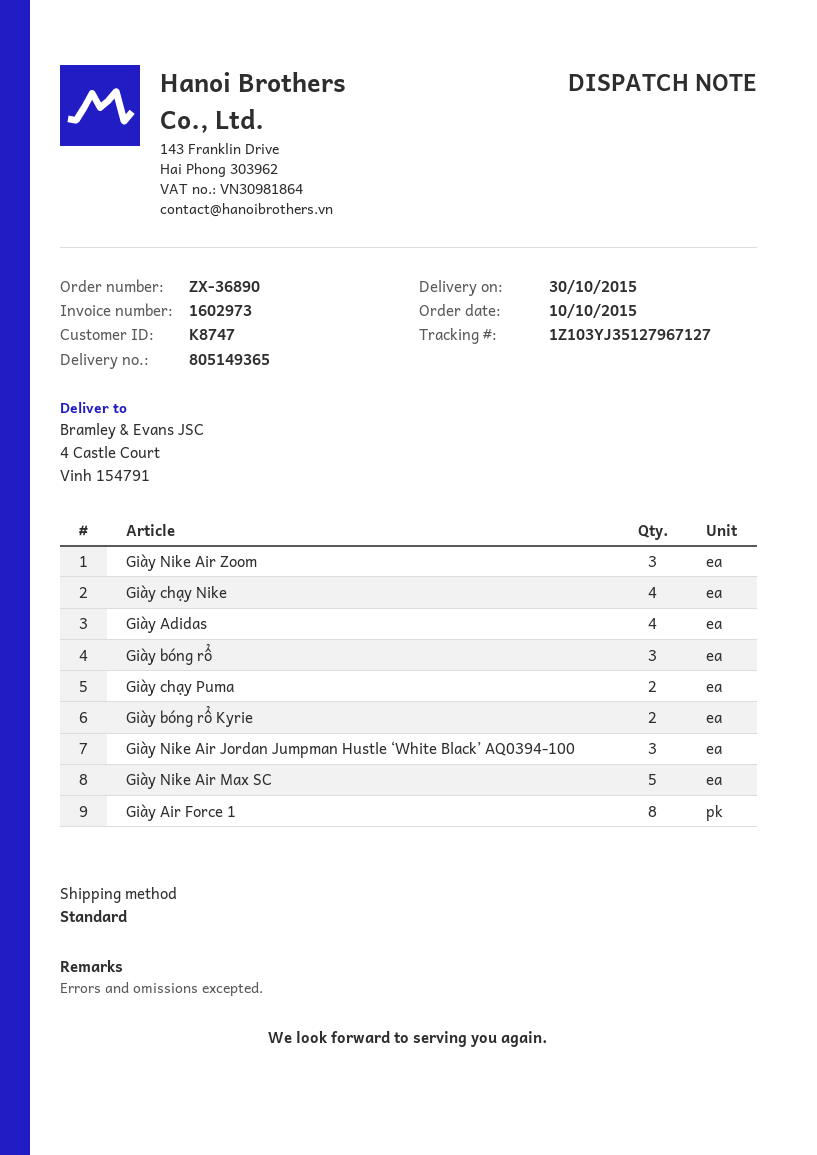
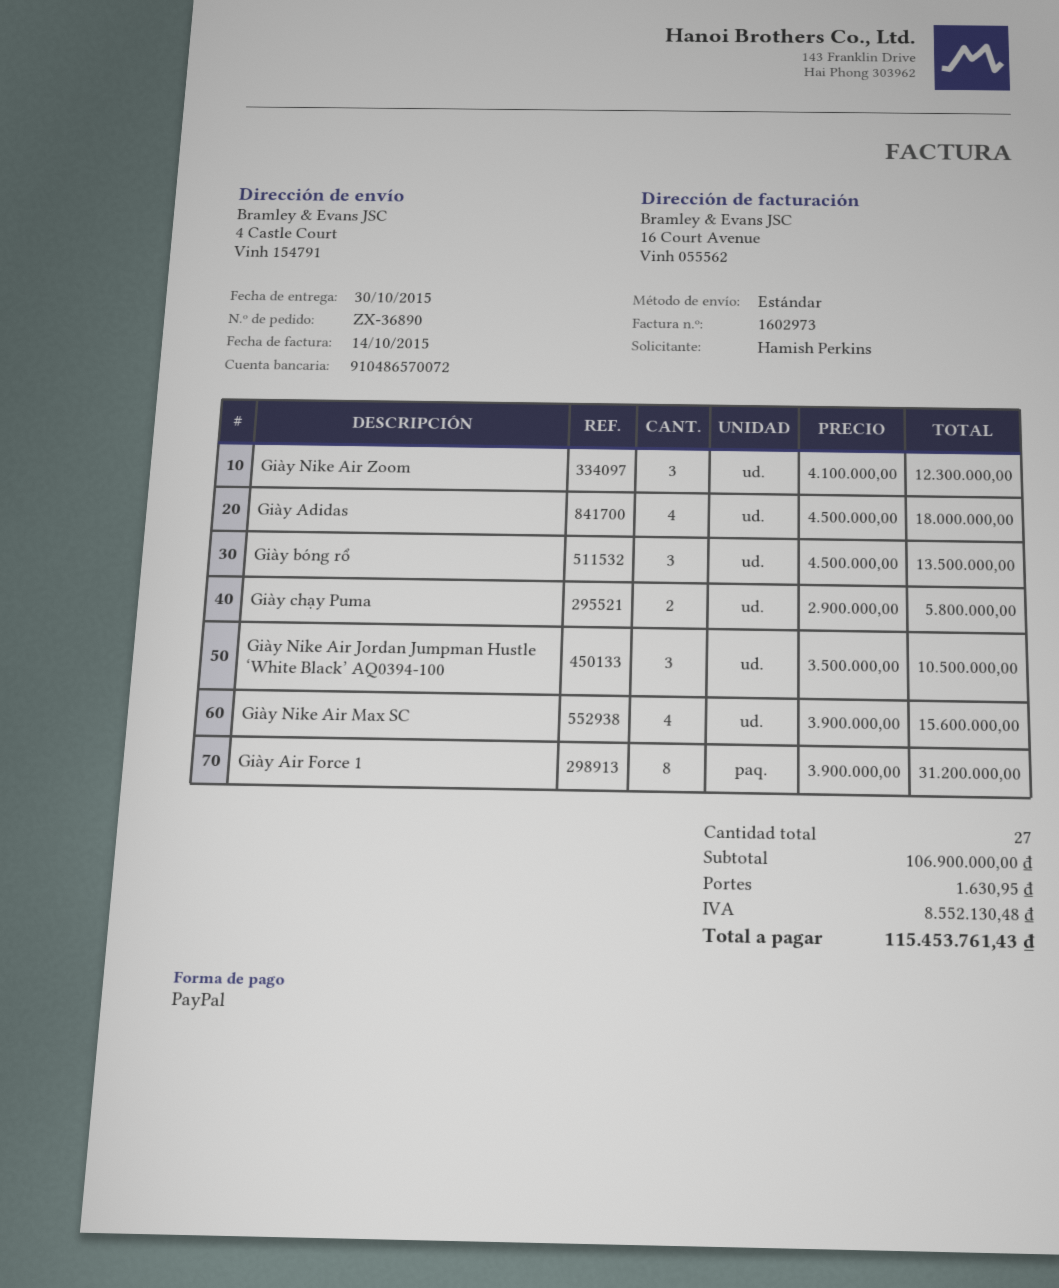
Giày chạy Nike: 4 -> none
Giày bóng rổ Kyrie: 2 -> none
Giày Nike Air Max SC: 5 -> 4

